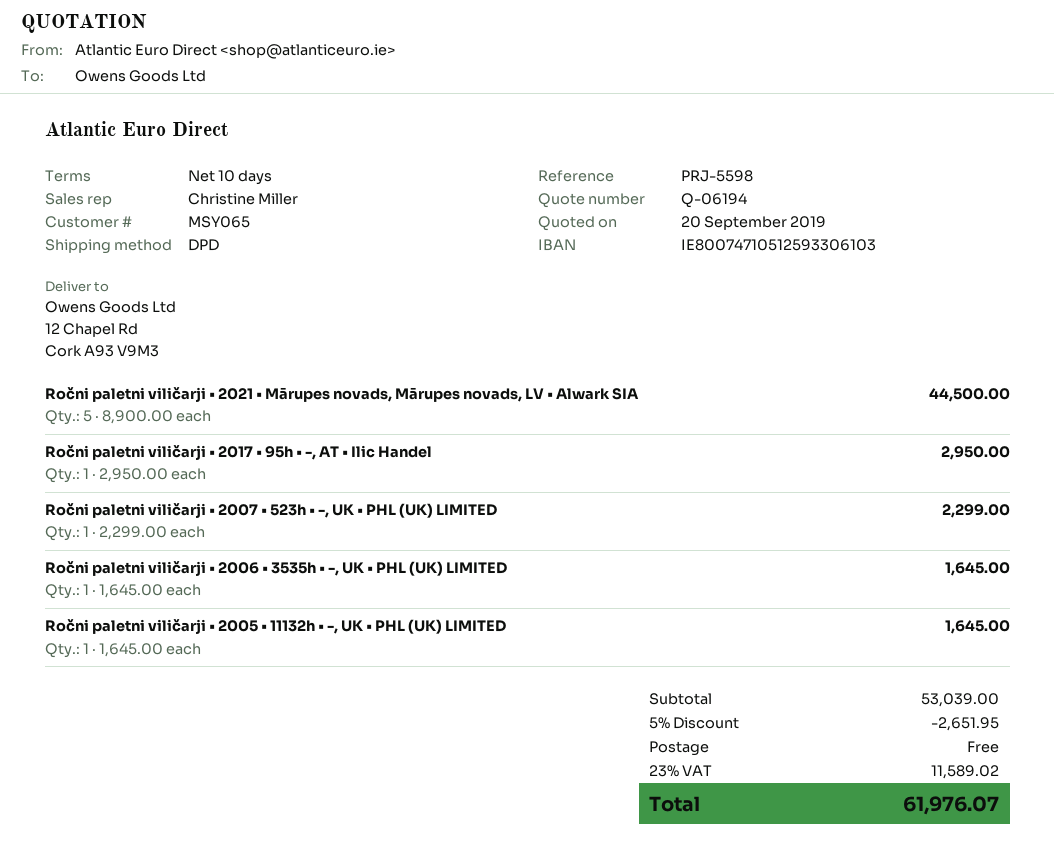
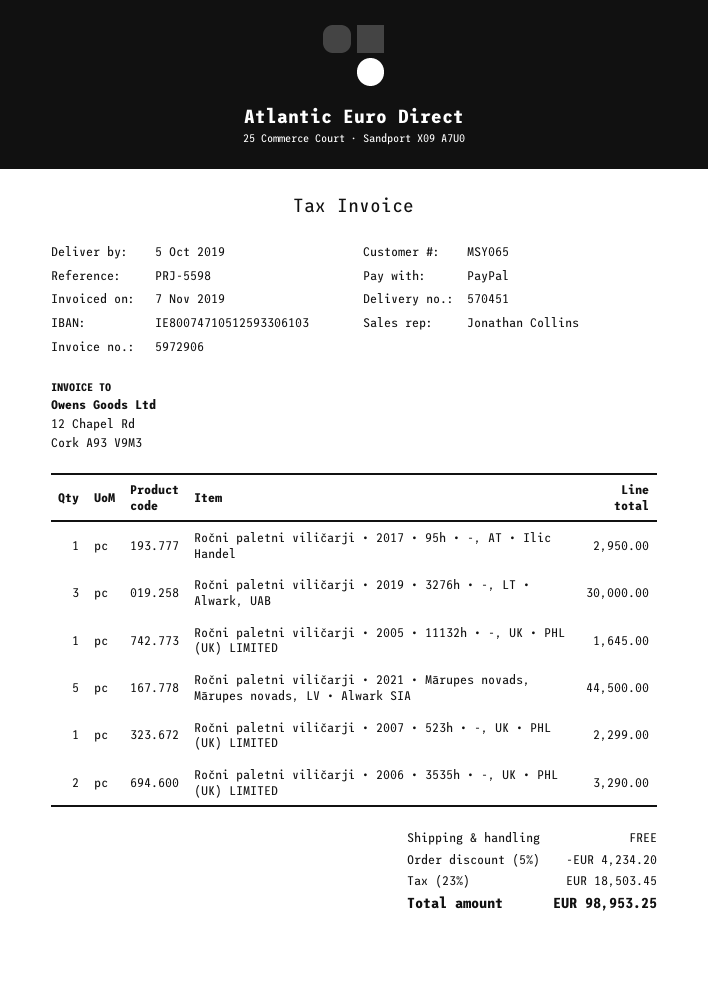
sales rep: Christine Miller -> Jonathan Collins
Ročni paletni viličarji • 2006 • 3535h • -, UK • PHL (UK) LIMITED: 1 for 1645.00 -> 2 for 3290.00
Ročni paletni viličarji • 2019 • 3276h • -, LT • Alwark, UAB: none -> 3 for 30000.00
discount: 5% = 2651.95 -> 5% = 4234.20
tax: 23% = 11589.02 -> 23% = 18503.45
total: 61976.07 -> 98953.25

